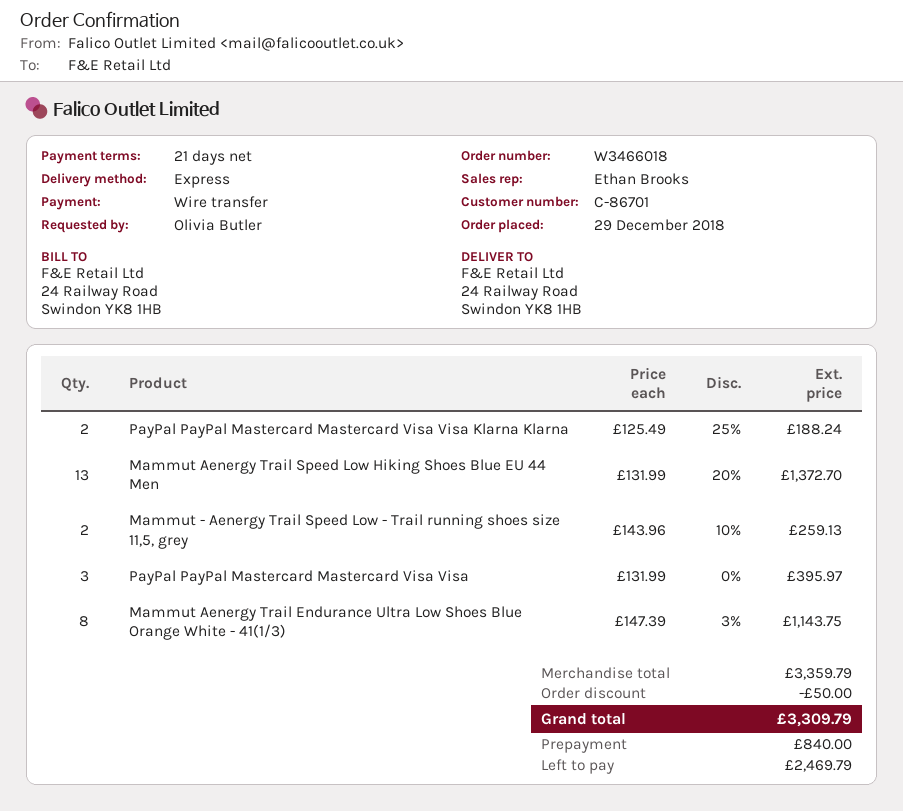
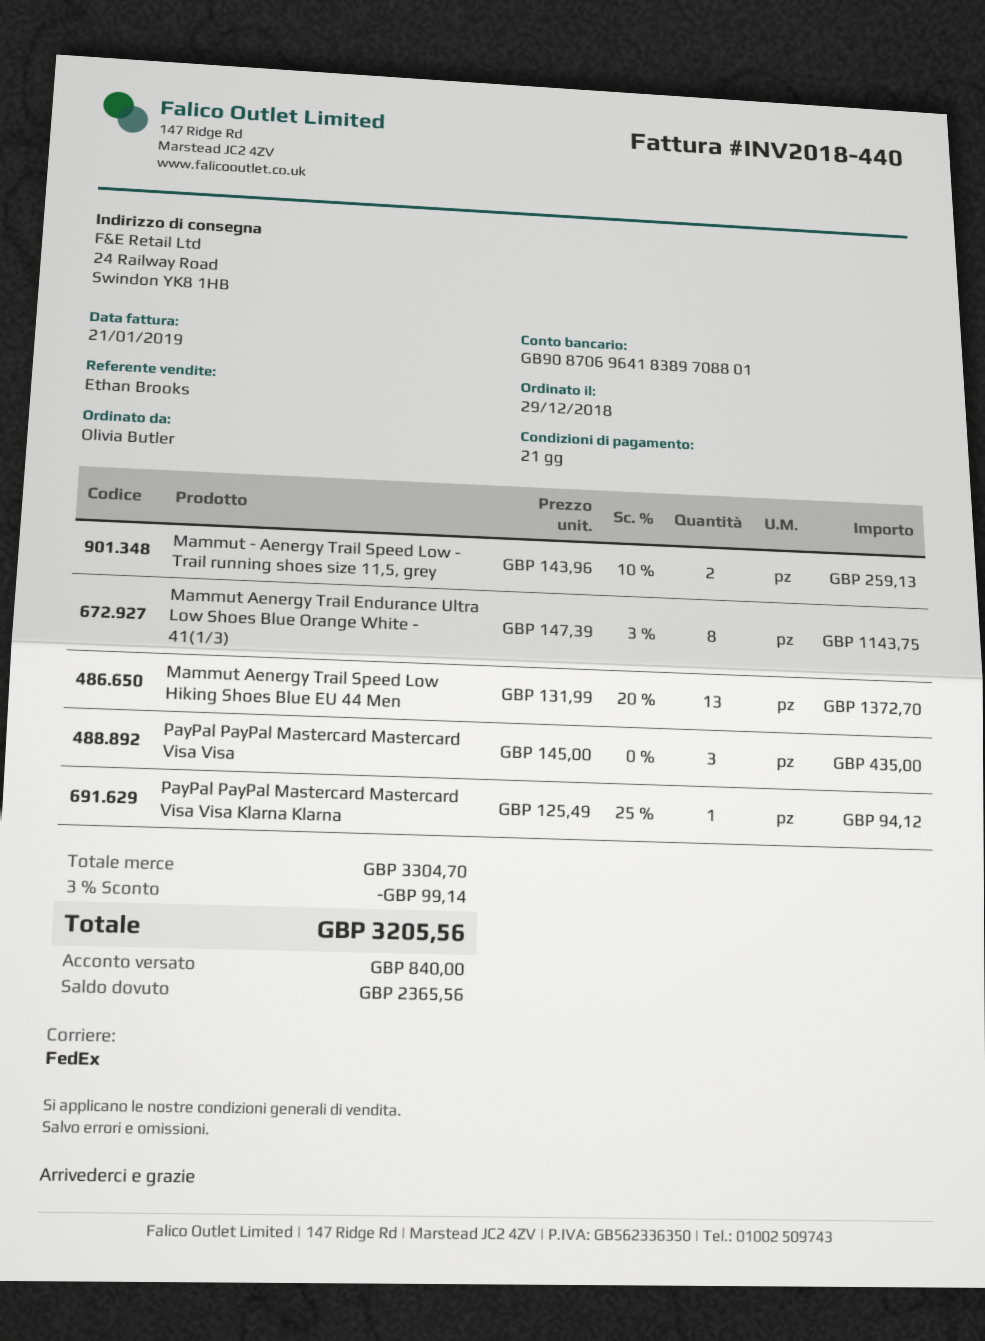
shipping method: express -> FedEx
PayPal PayPal Mastercard Mastercard Visa Visa Klarna Klarna: 2 x 125.49 - 25% = 188.24 -> 1 x 125.49 - 25% = 94.12
PayPal PayPal Mastercard Mastercard Visa Visa: 3 x 131.99 = 395.97 -> 3 x 145.00 = 435.00
subtotal: 3359.79 -> 3304.70
discount: 50.00 -> 99.14
total: 3309.79 -> 3205.56
balance: 2469.79 -> 2365.56

